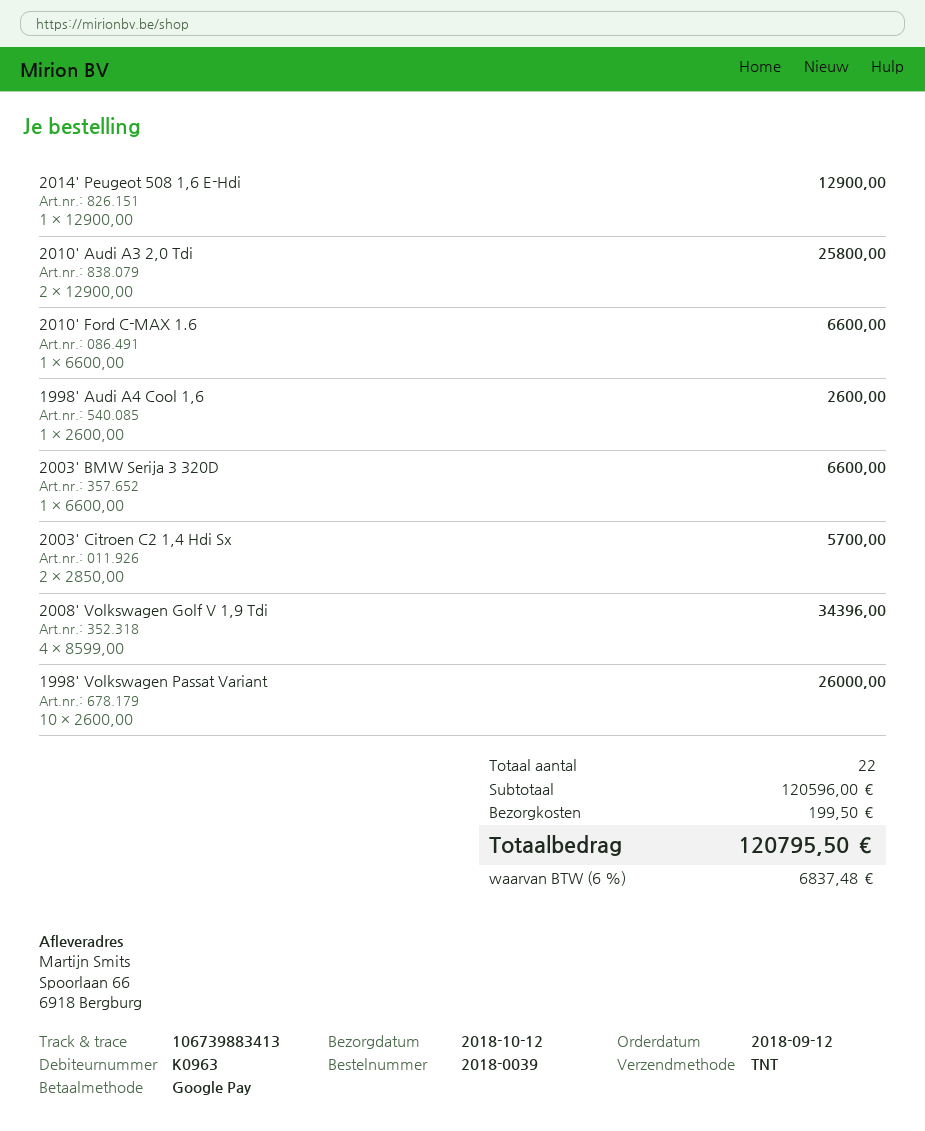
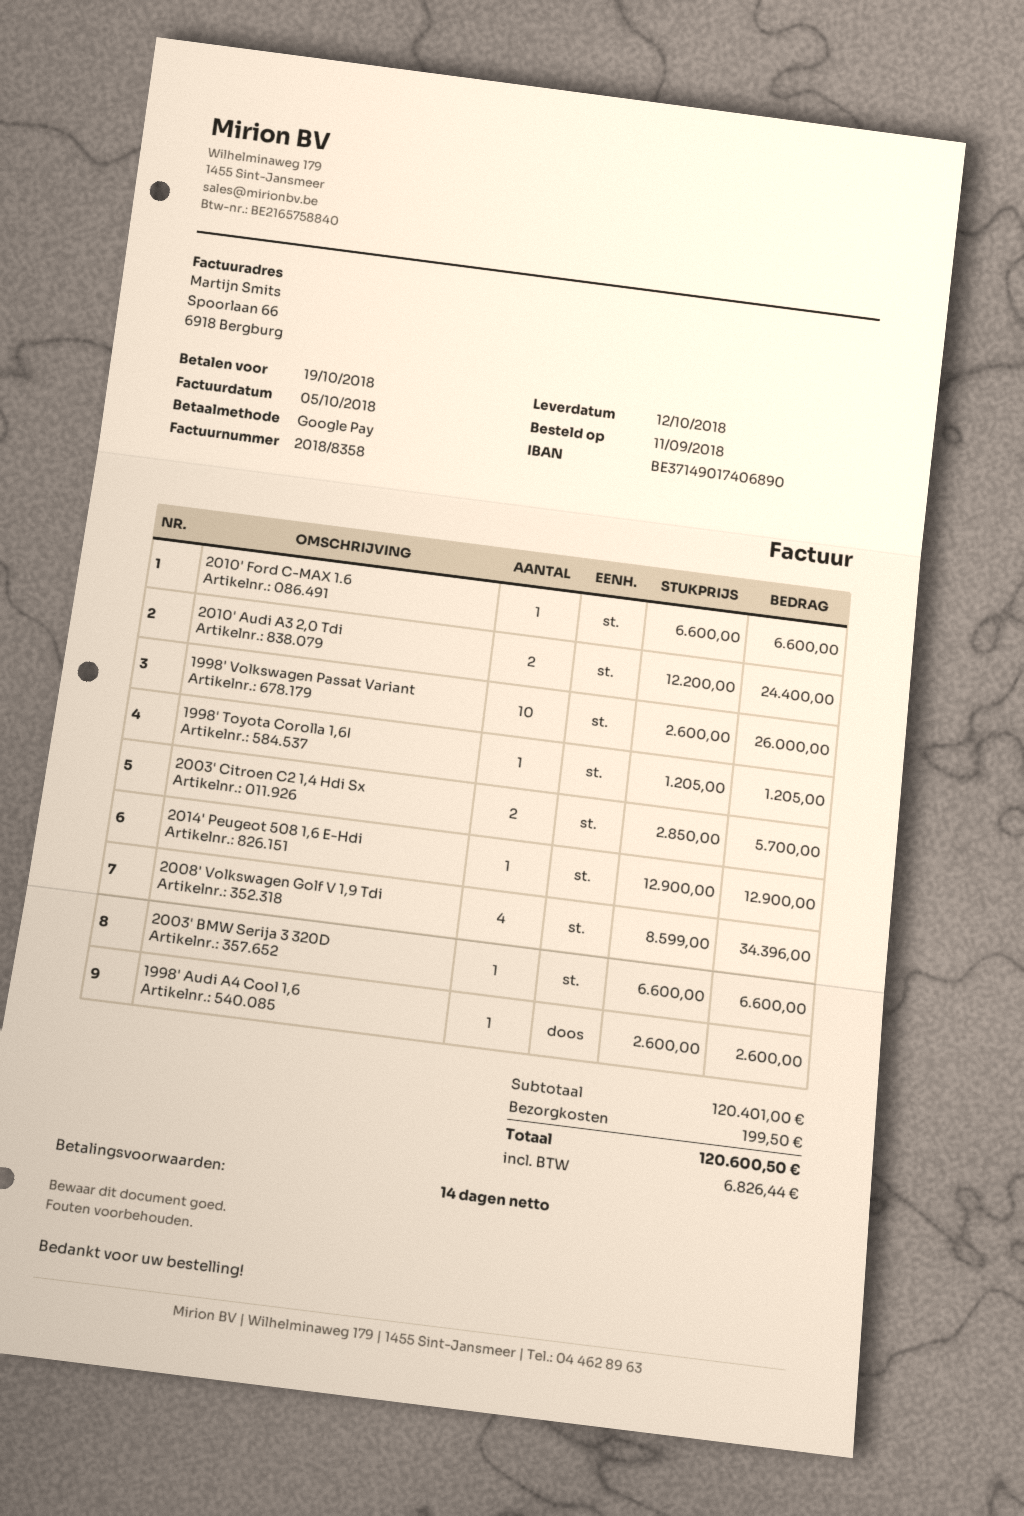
order date: 2018-09-12 -> 2018-09-11
2010' Audi A3 2,0 Tdi: 2 x 12900.00 = 25800.00 -> 2 x 12200.00 = 24400.00
1998' Toyota Corolla 1,6I: none -> 1 x 1205.00 = 1205.00
subtotal: 120596.00 -> 120401.00
tax: 6837.48 -> 6826.44
total: 120795.50 -> 120600.50

